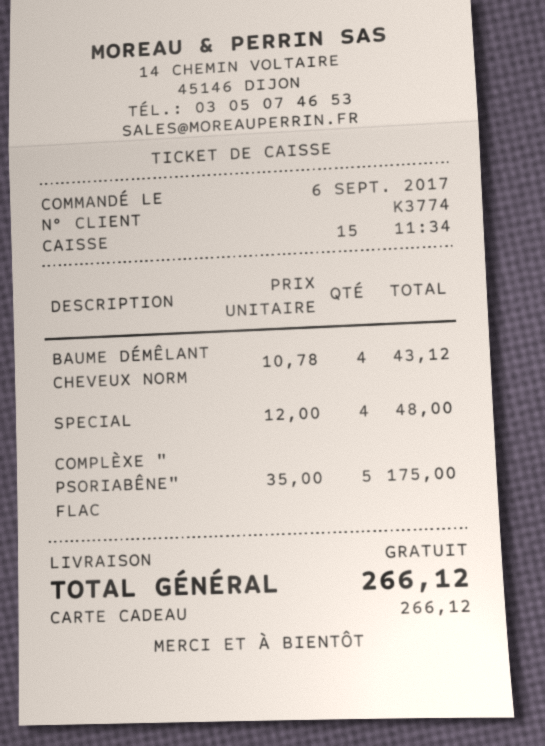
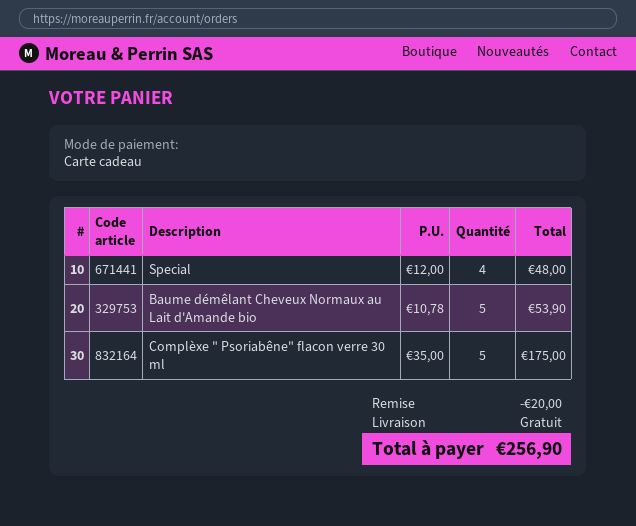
BAUME DÉMÊLANT CHEVEUX NORM: 4 x 10.78 = 43.12 -> 5 x 10.78 = 53.90
discount: none -> 20.00
total: 266.12 -> 256.90

